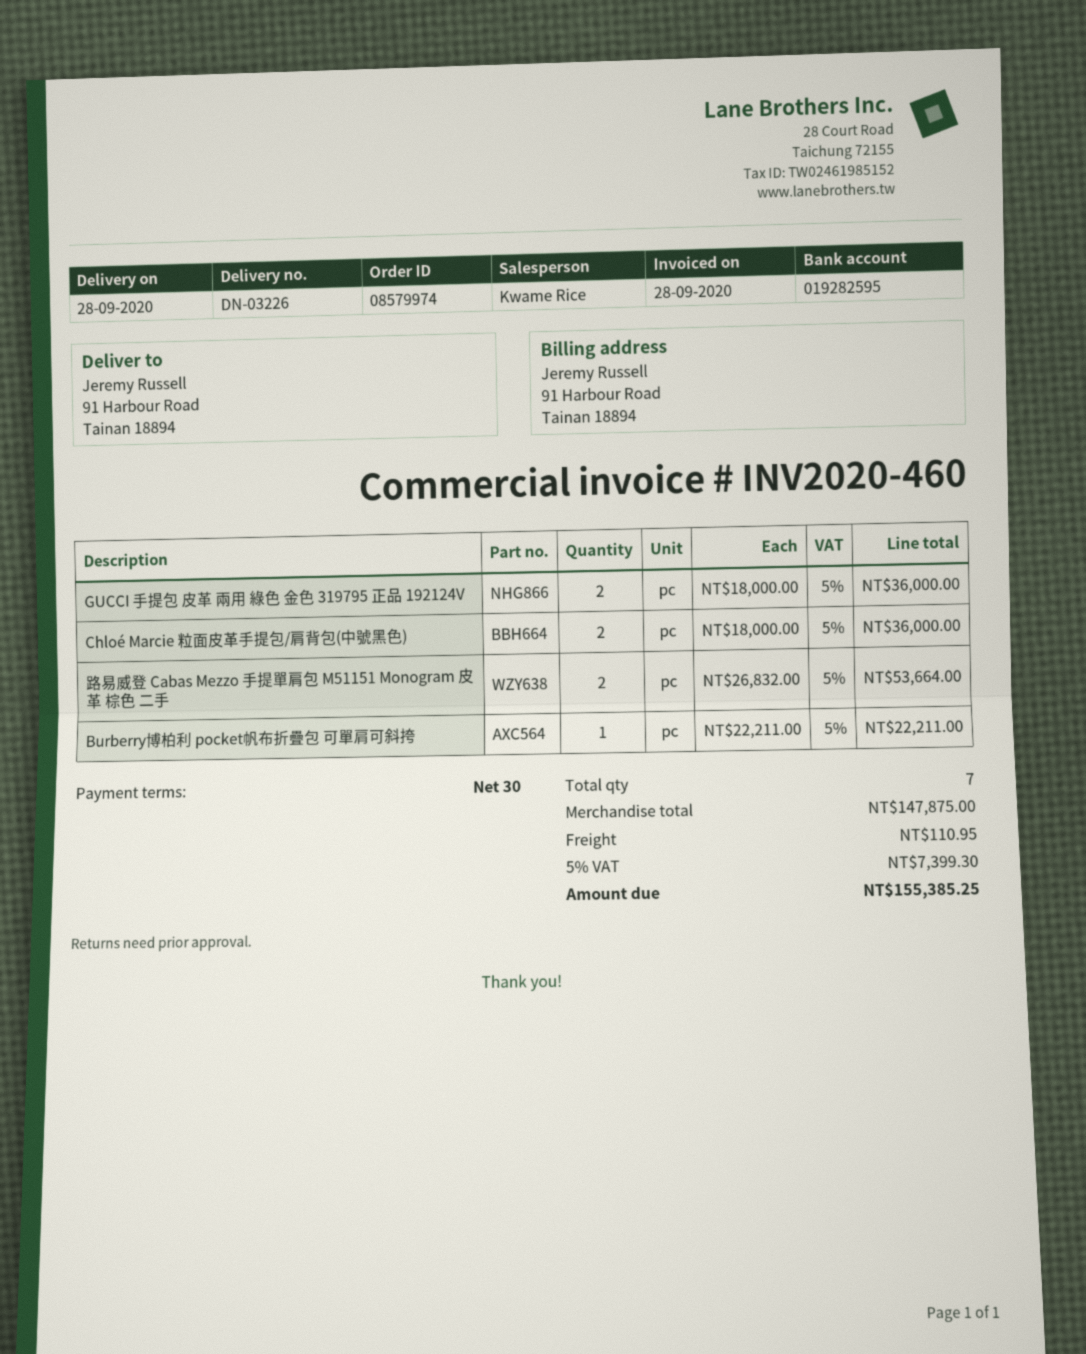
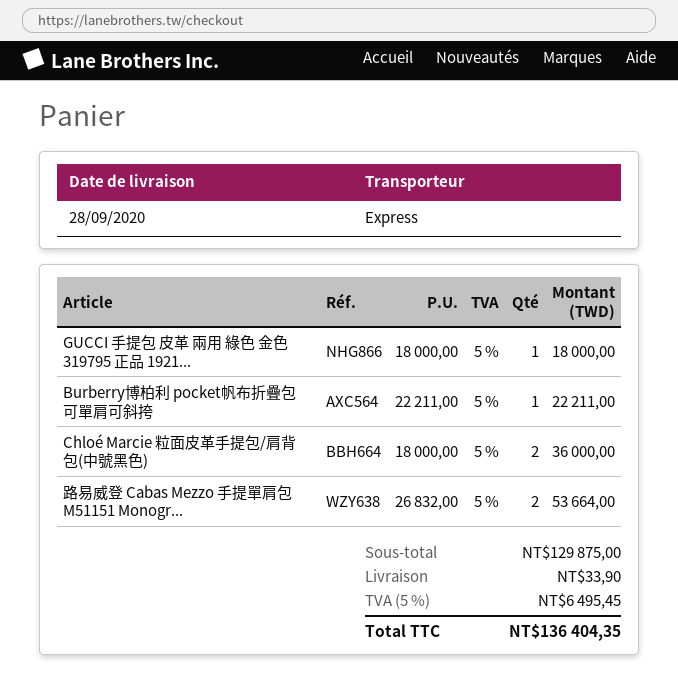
GUCCI 手提包 皮革 兩用 綠色 金色 319795 正品 192124V: 2 x 18000.00 = 36000.00 -> 1 x 18000.00 = 18000.00
subtotal: 147875.00 -> 129875.00
shipping: 110.95 -> 33.90
tax: 5% = 7399.30 -> 5% = 6495.45
total: 155385.25 -> 136404.35

